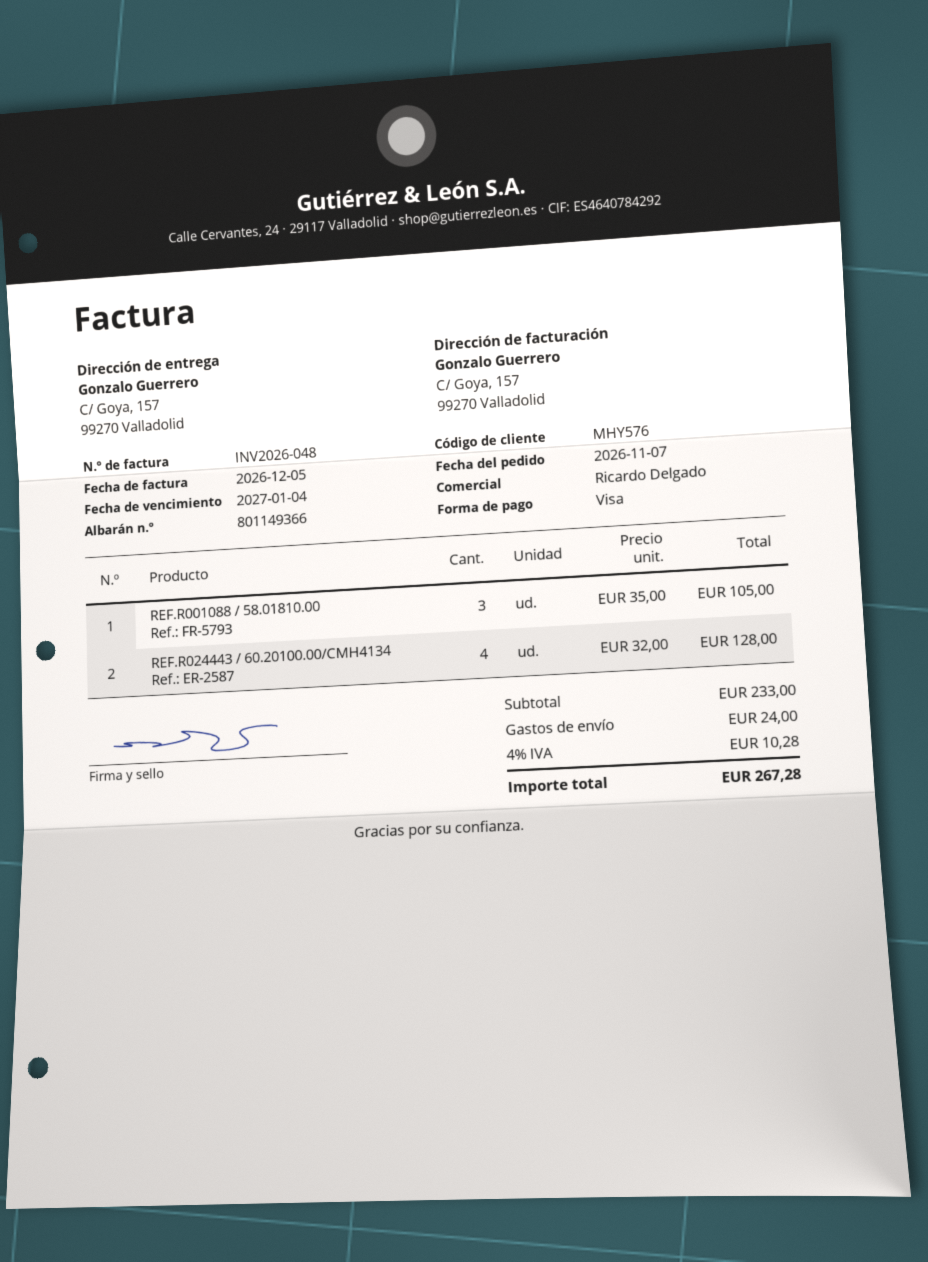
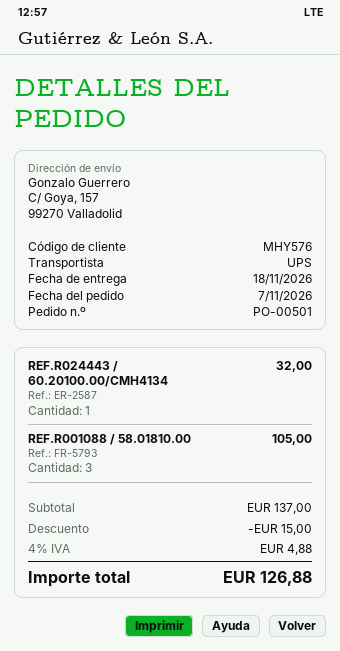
REF.R024443 / 60.20100.00/CMH4134: 4 for 128.00 -> 1 for 32.00
subtotal: 233.00 -> 137.00
discount: none -> 15.00
shipping: 24.00 -> none
tax: 4% = 10.28 -> 4% = 4.88
total: 267.28 -> 126.88

